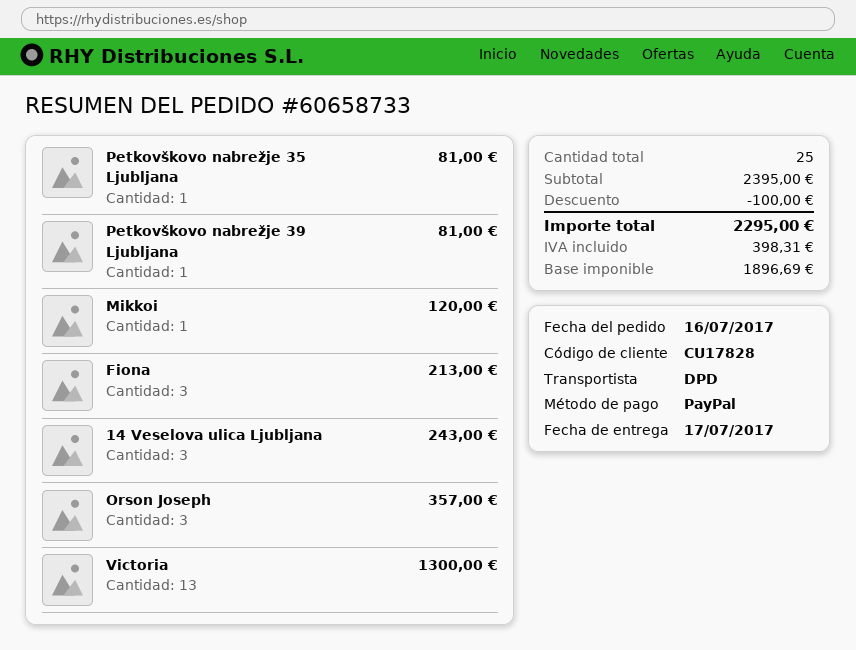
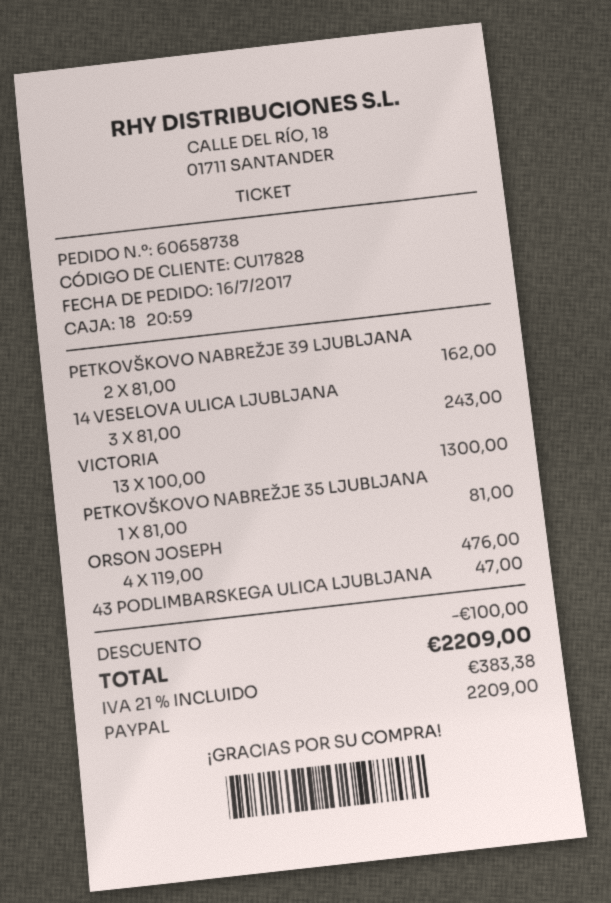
order number: 60658733 -> 60658738
Petkovškovo nabrežje 39 Ljubljana: 1 for 81.00 -> 2 for 162.00
Mikkoi: 1 for 120.00 -> none
Fiona: 3 for 213.00 -> none
Orson Joseph: 3 for 357.00 -> 4 for 476.00
43 PODLIMBARSKEGA ULICA LJUBLJANA: none -> 1 for 47.00
tax: 398.31 -> 383.38
total: 2295.00 -> 2209.00

